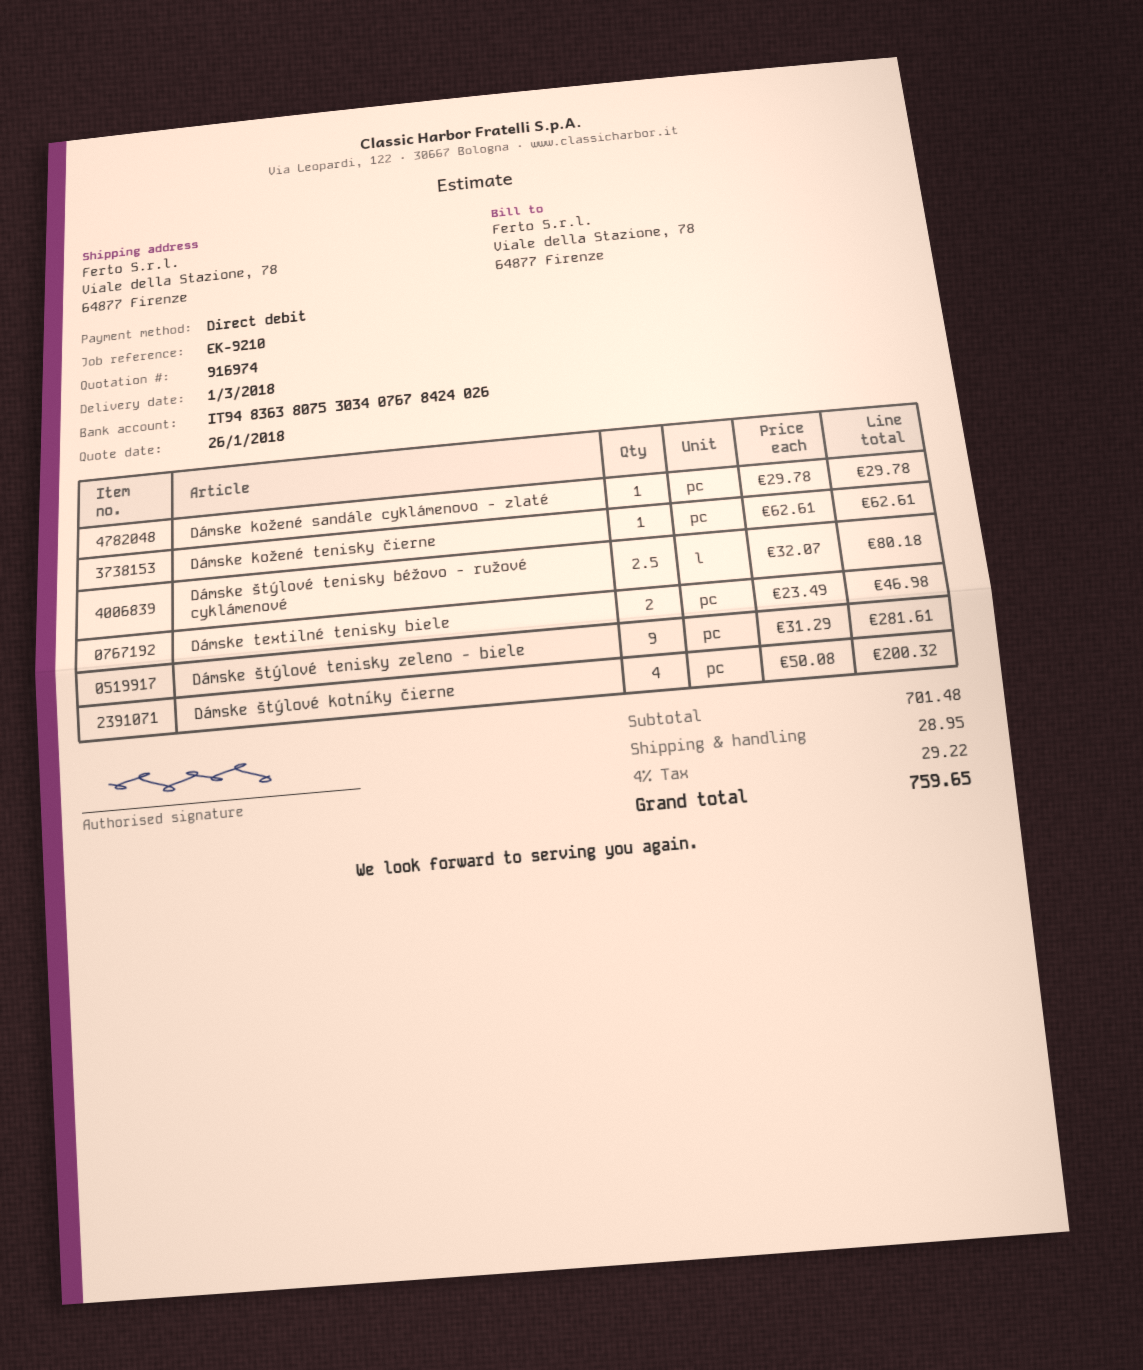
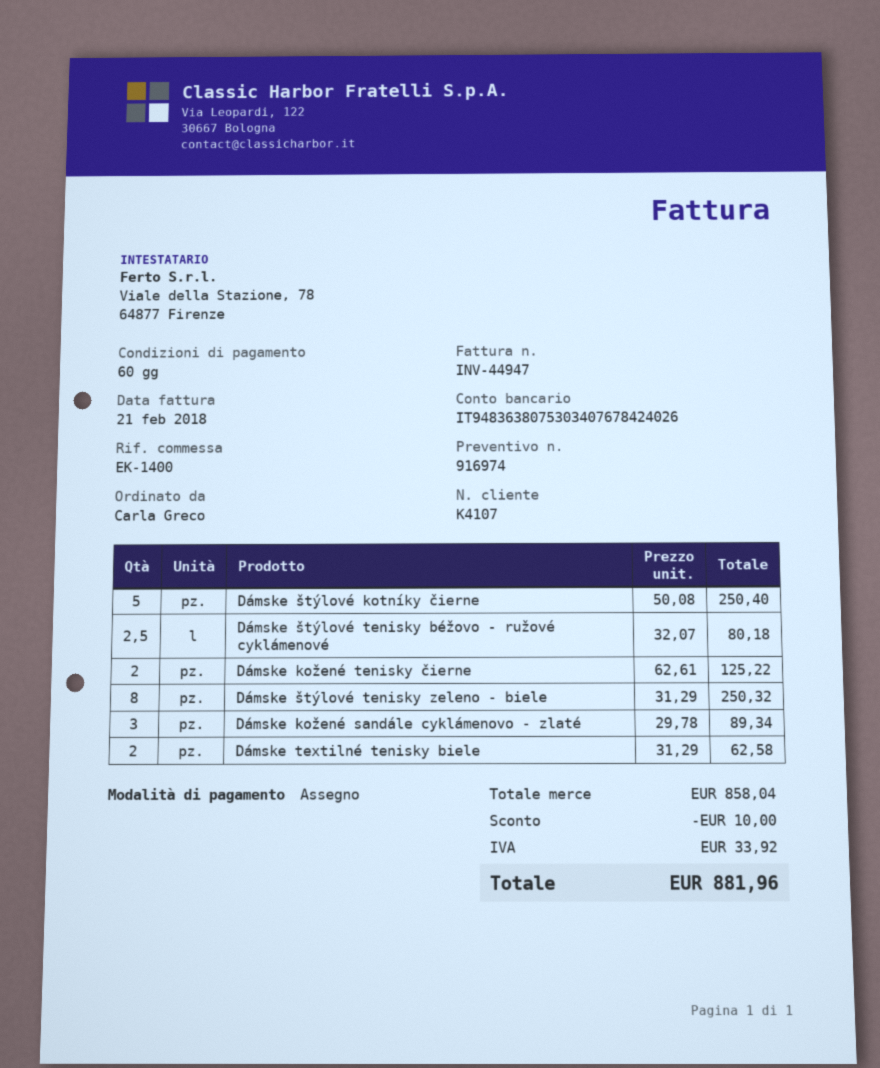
reference: EK-9210 -> EK-1400
payment method: direct debit -> cheque
Dámske kožené sandále cyklámenovo - zlaté: 1 x 29.78 = 29.78 -> 3 x 29.78 = 89.34
Dámske kožené tenisky čierne: 1 x 62.61 = 62.61 -> 2 x 62.61 = 125.22
Dámske textilné tenisky biele: 2 x 23.49 = 46.98 -> 2 x 31.29 = 62.58
Dámske štýlové tenisky zeleno - biele: 9 x 31.29 = 281.61 -> 8 x 31.29 = 250.32
Dámske štýlové kotníky čierne: 4 x 50.08 = 200.32 -> 5 x 50.08 = 250.40
subtotal: 701.48 -> 858.04
discount: none -> 10.00
shipping: 28.95 -> none
tax: 29.22 -> 33.92
total: 759.65 -> 881.96

